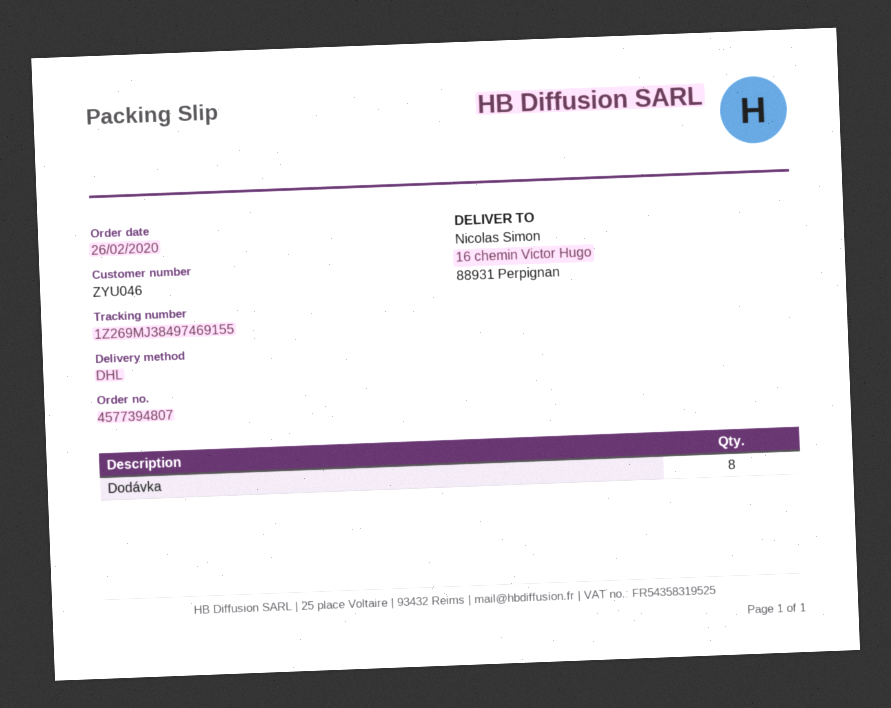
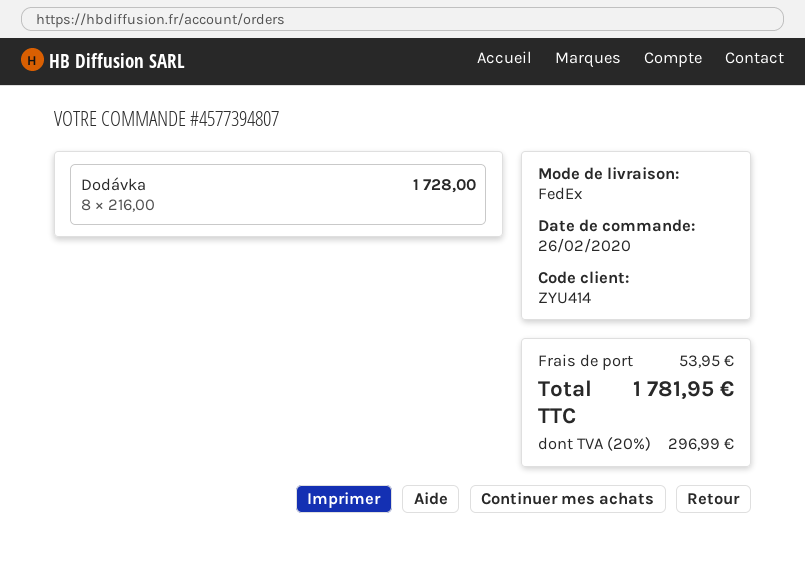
customer number: ZYU046 -> ZYU414
shipping method: DHL -> FedEx

